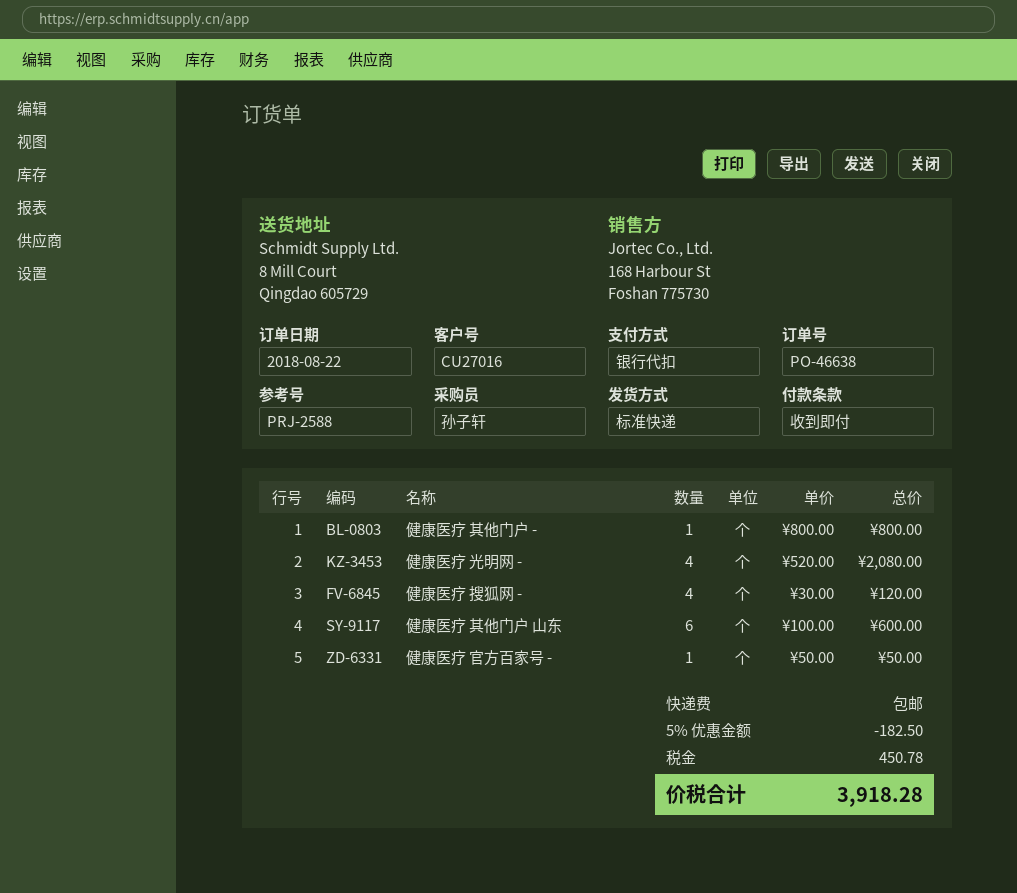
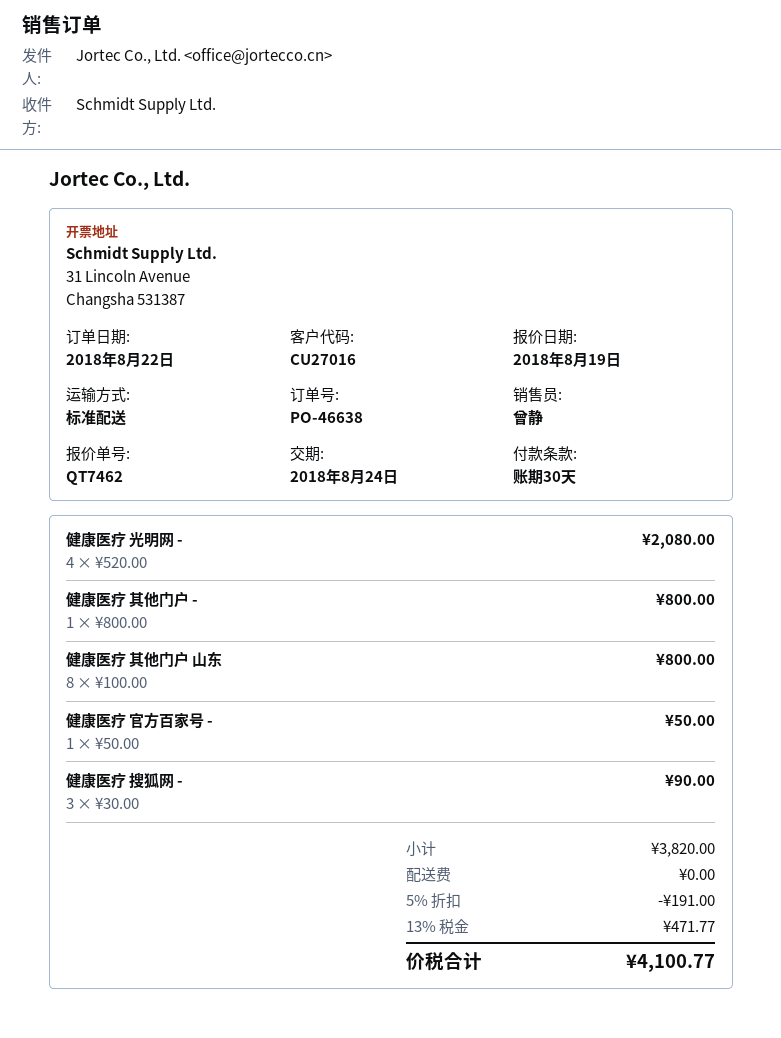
payment terms: on receipt -> 30 days
健康医疗 搜狐网 -: 4 x 30.00 = 120.00 -> 3 x 30.00 = 90.00
健康医疗 其他门户 山东: 6 x 100.00 = 600.00 -> 8 x 100.00 = 800.00
discount: 5% = 182.50 -> 5% = 191.00
tax: 450.78 -> 471.77
total: 3918.28 -> 4100.77

